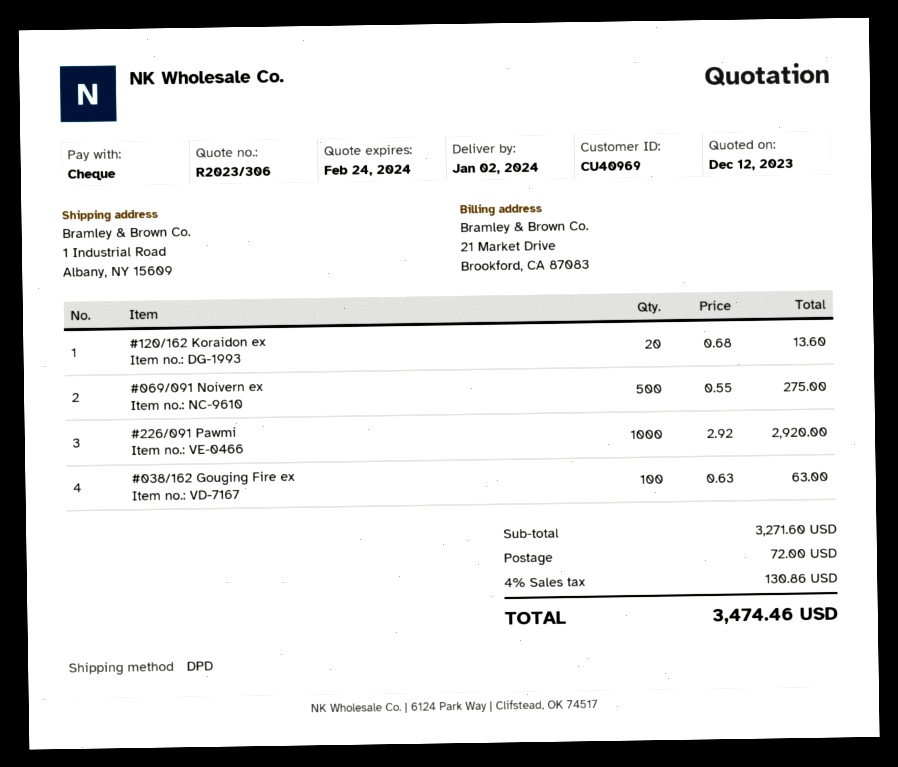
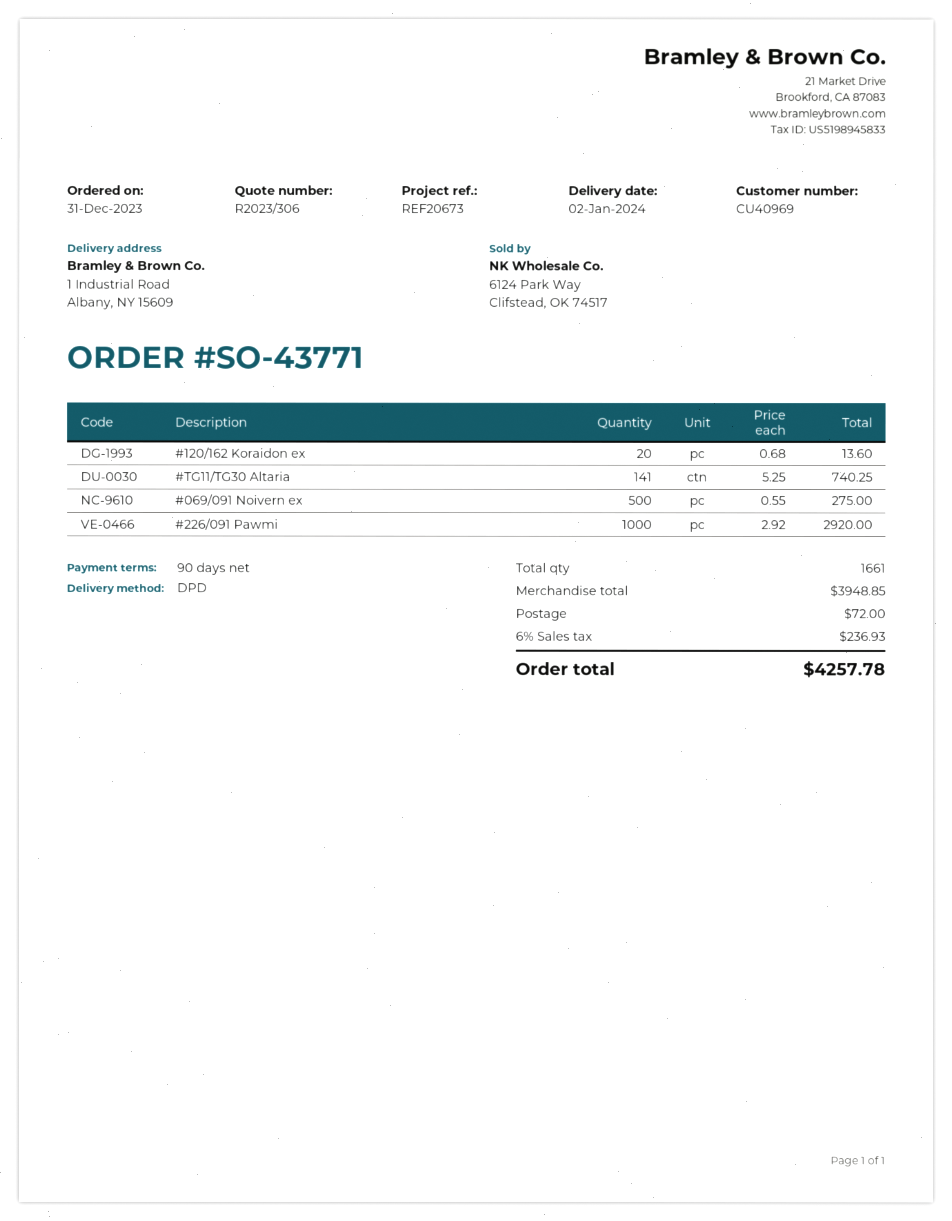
#038/162 Gouging Fire ex: 100 x 0.63 = 63.00 -> none
#TG11/TG30 Altaria: none -> 141 x 5.25 = 740.25
subtotal: 3271.60 -> 3948.85
tax: 4% = 130.86 -> 6% = 236.93
total: 3474.46 -> 4257.78

